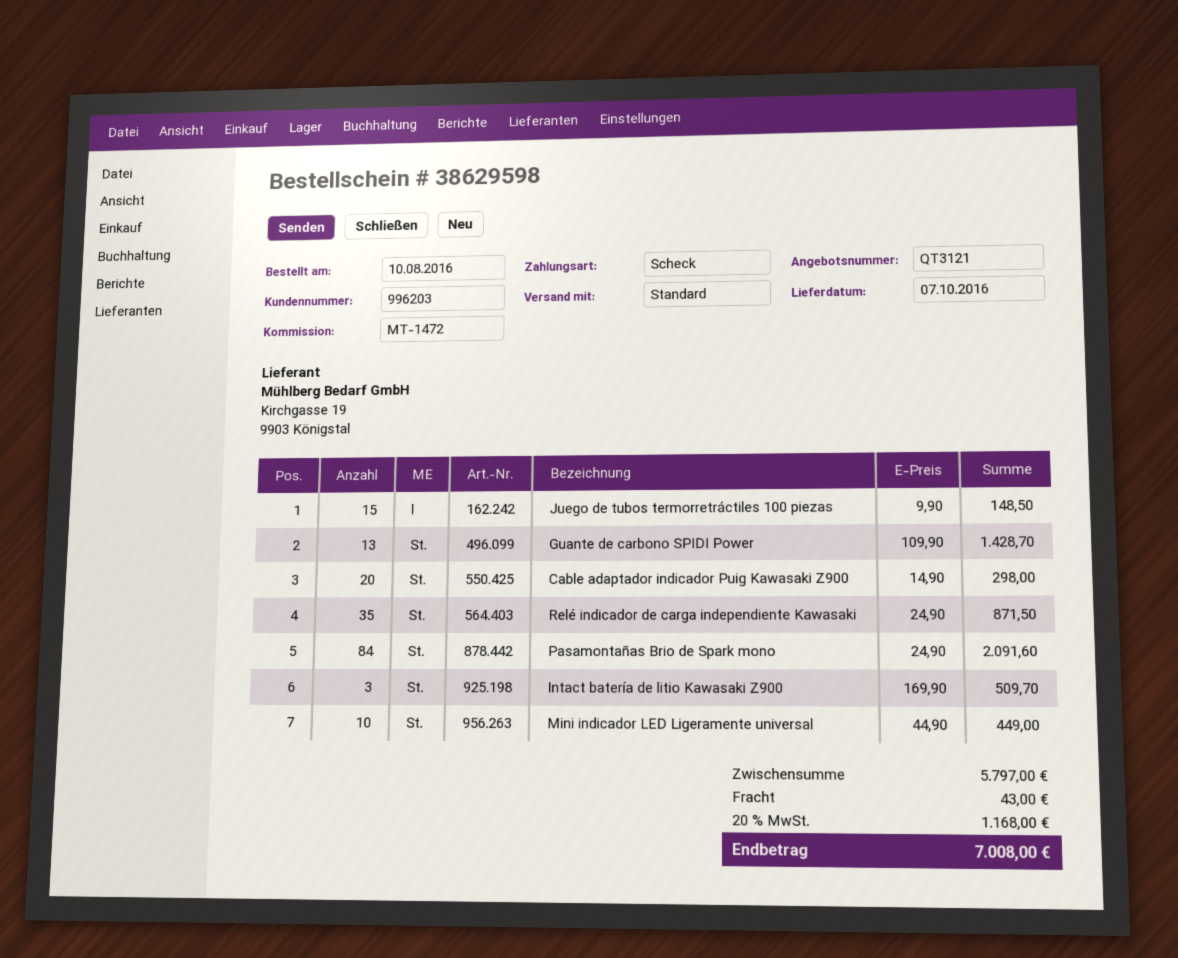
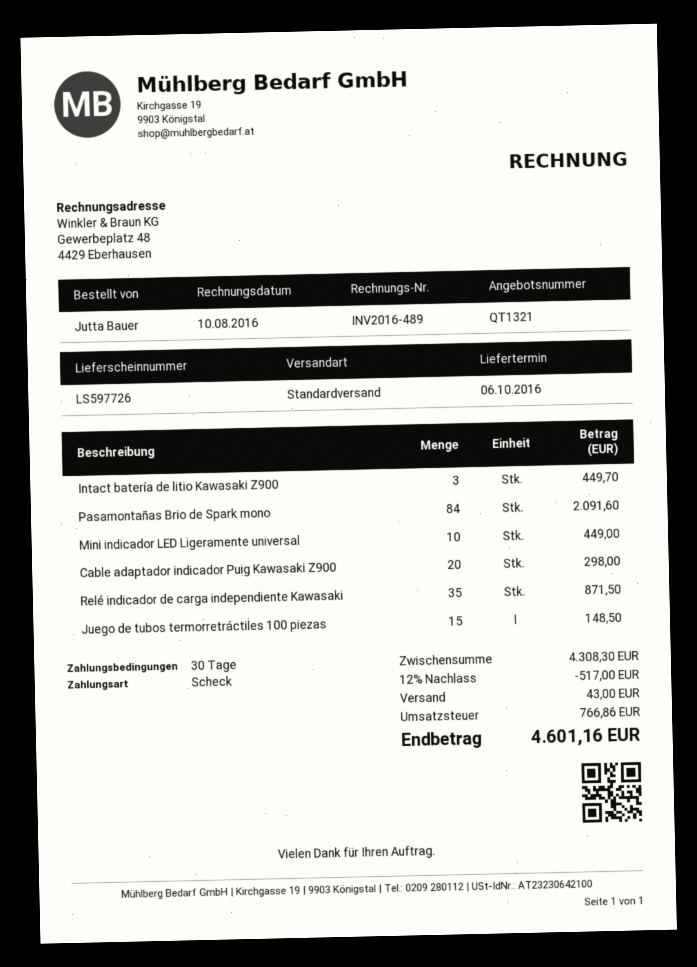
quote number: QT3121 -> QT1321
delivery date: 2016-10-07 -> 2016-10-06
Guante de carbono SPIDI Power: 13 for 1428.70 -> none
Intact batería de litio Kawasaki Z900: 3 for 509.70 -> 3 for 449.70
subtotal: 5797.00 -> 4308.30
discount: none -> 12% = 517.00
tax: 1168.00 -> 766.86
total: 7008.00 -> 4601.16

